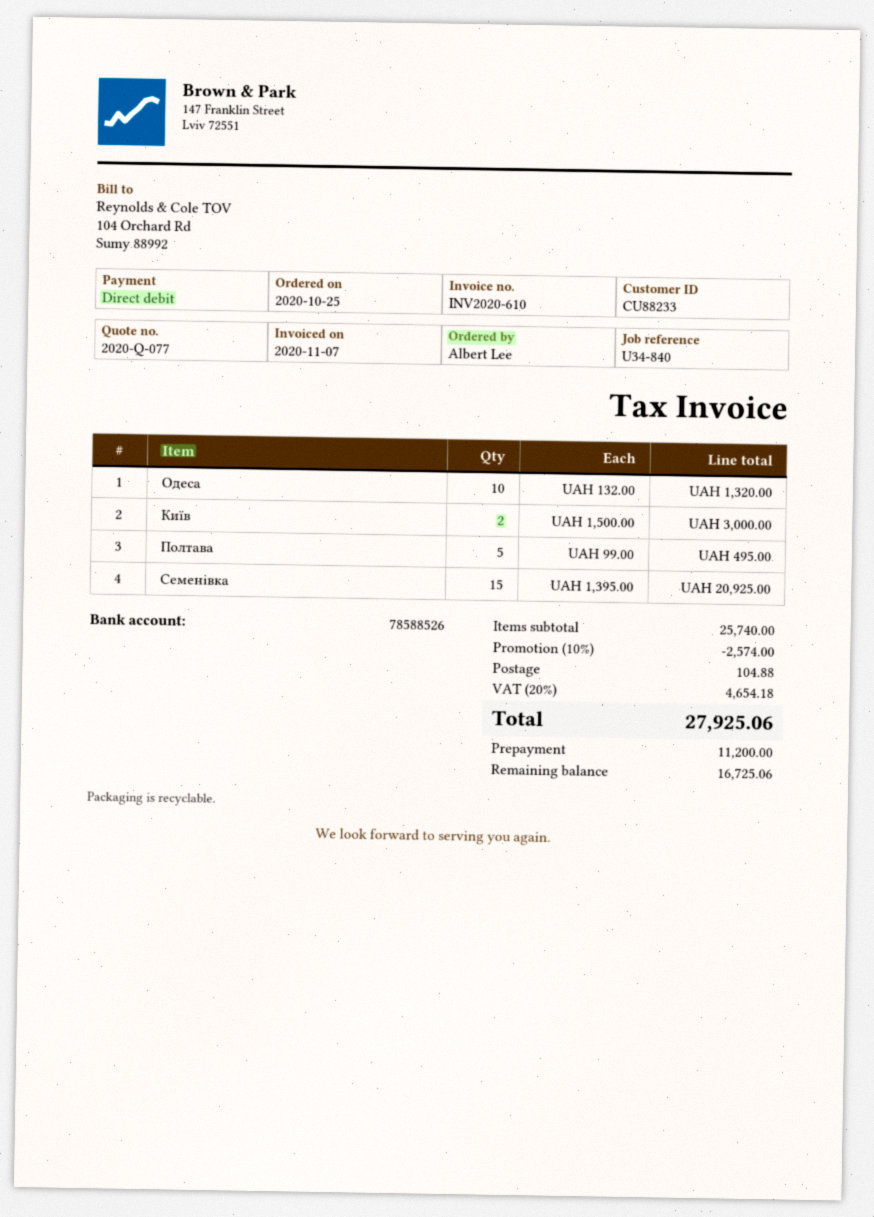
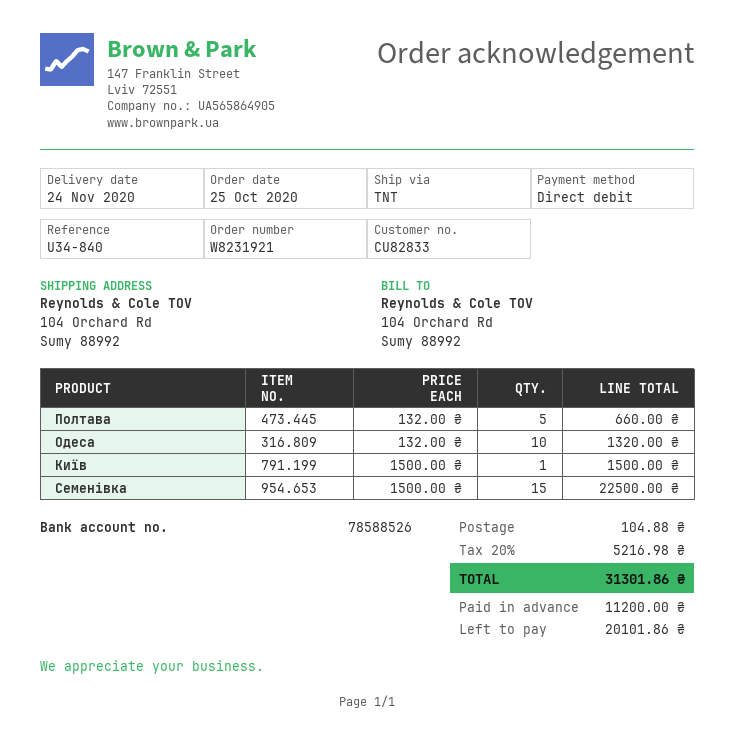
customer number: CU88233 -> CU82833
Київ: 2 x 1500.00 = 3000.00 -> 1 x 1500.00 = 1500.00
Полтава: 5 x 99.00 = 495.00 -> 5 x 132.00 = 660.00
Семенівка: 15 x 1395.00 = 20925.00 -> 15 x 1500.00 = 22500.00
discount: 10% = 2574.00 -> none
tax: 20% = 4654.18 -> 20% = 5216.98
total: 27925.06 -> 31301.86
balance: 16725.06 -> 20101.86

